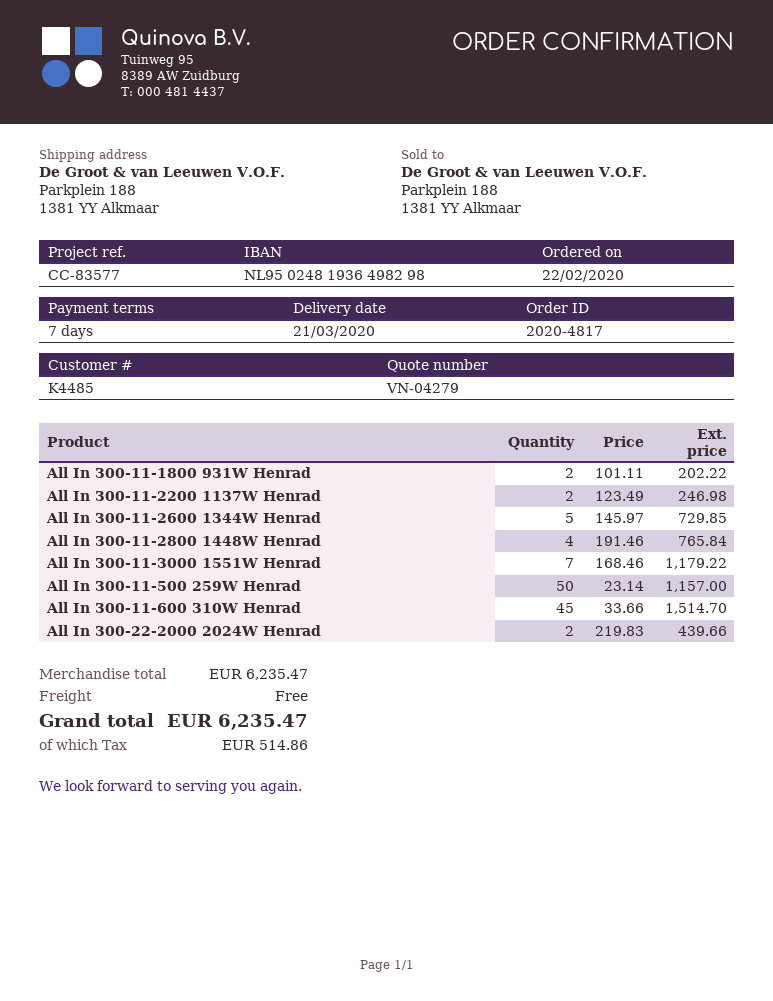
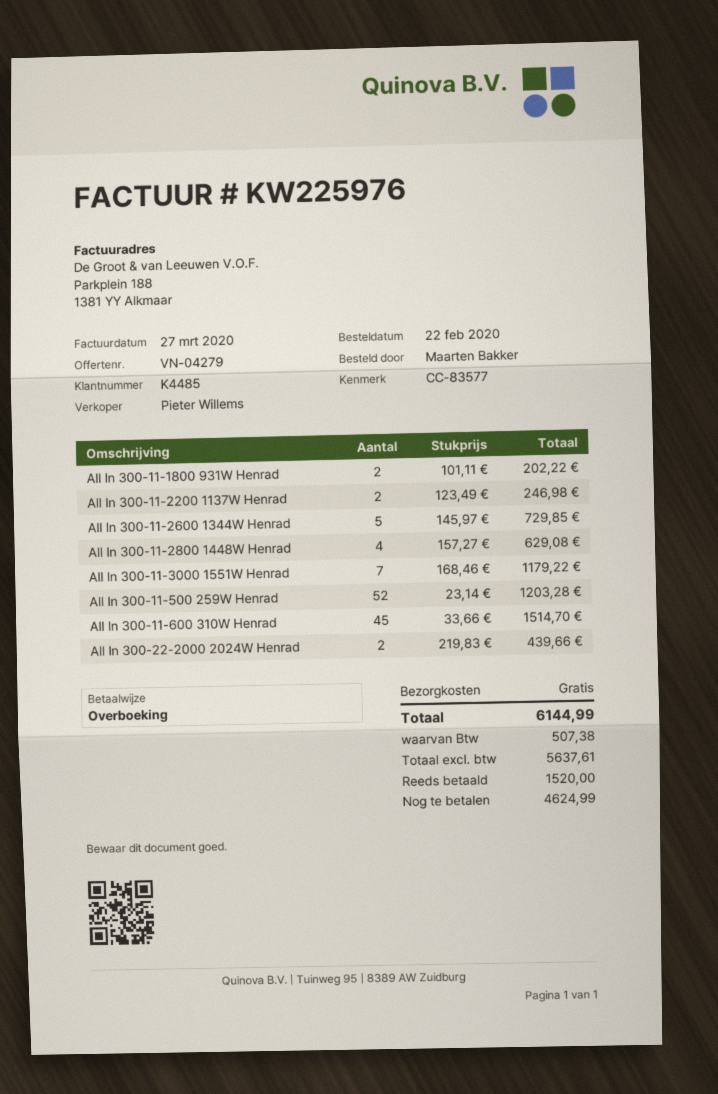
All In 300-11-2800 1448W Henrad: 4 x 191.46 = 765.84 -> 4 x 157.27 = 629.08
All In 300-11-500 259W Henrad: 50 x 23.14 = 1157.00 -> 52 x 23.14 = 1203.28
tax: 514.86 -> 507.38
total: 6235.47 -> 6144.99

